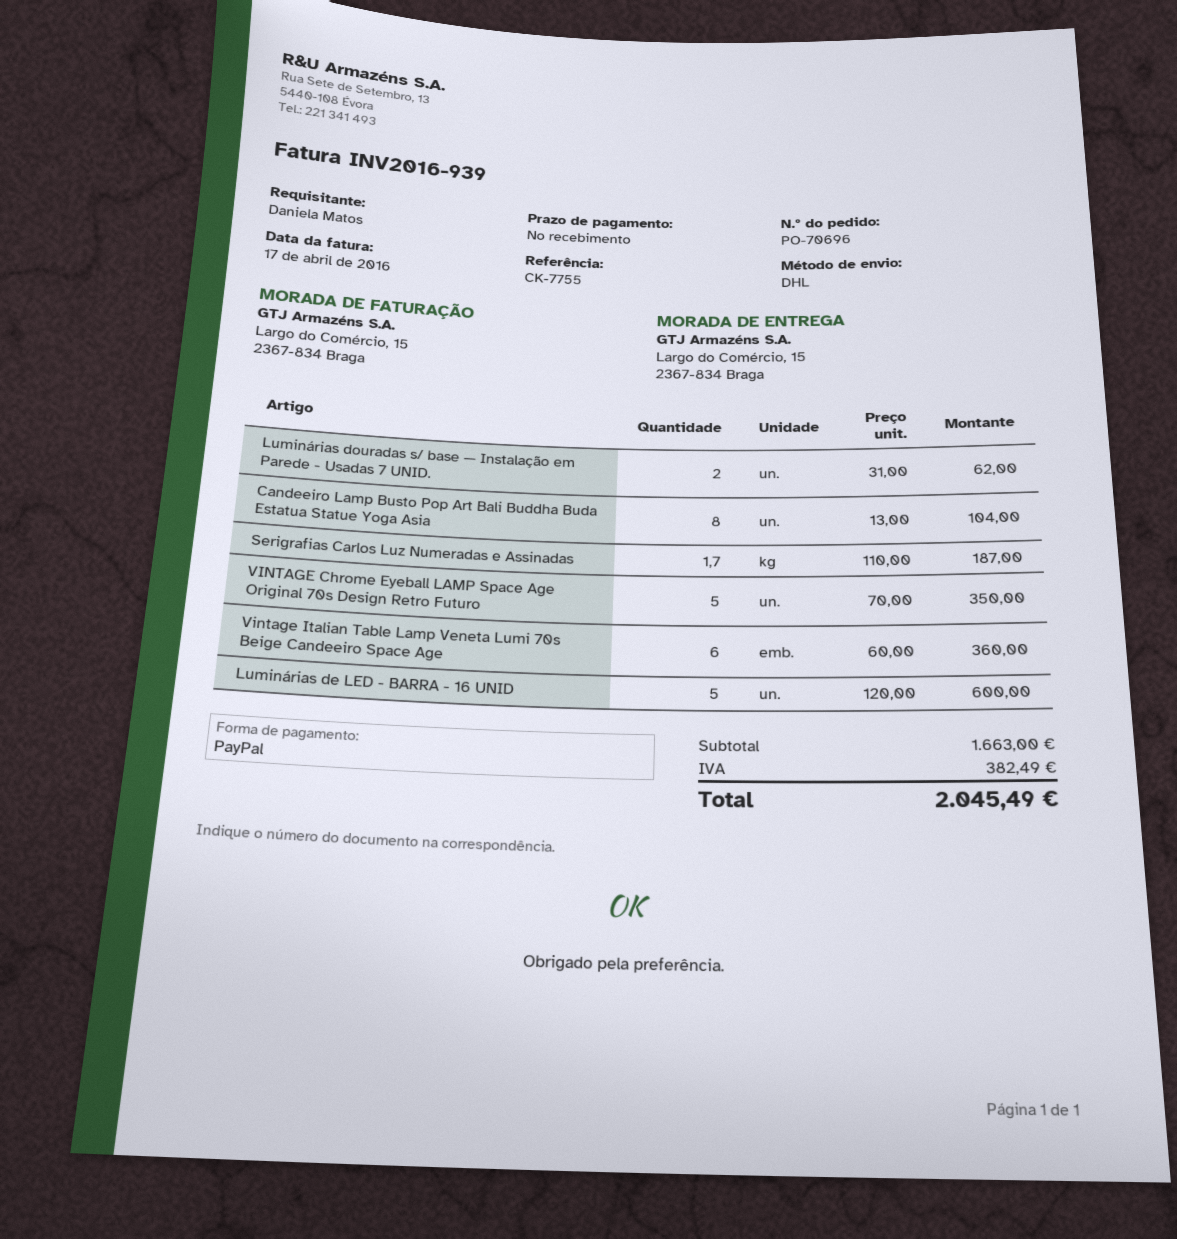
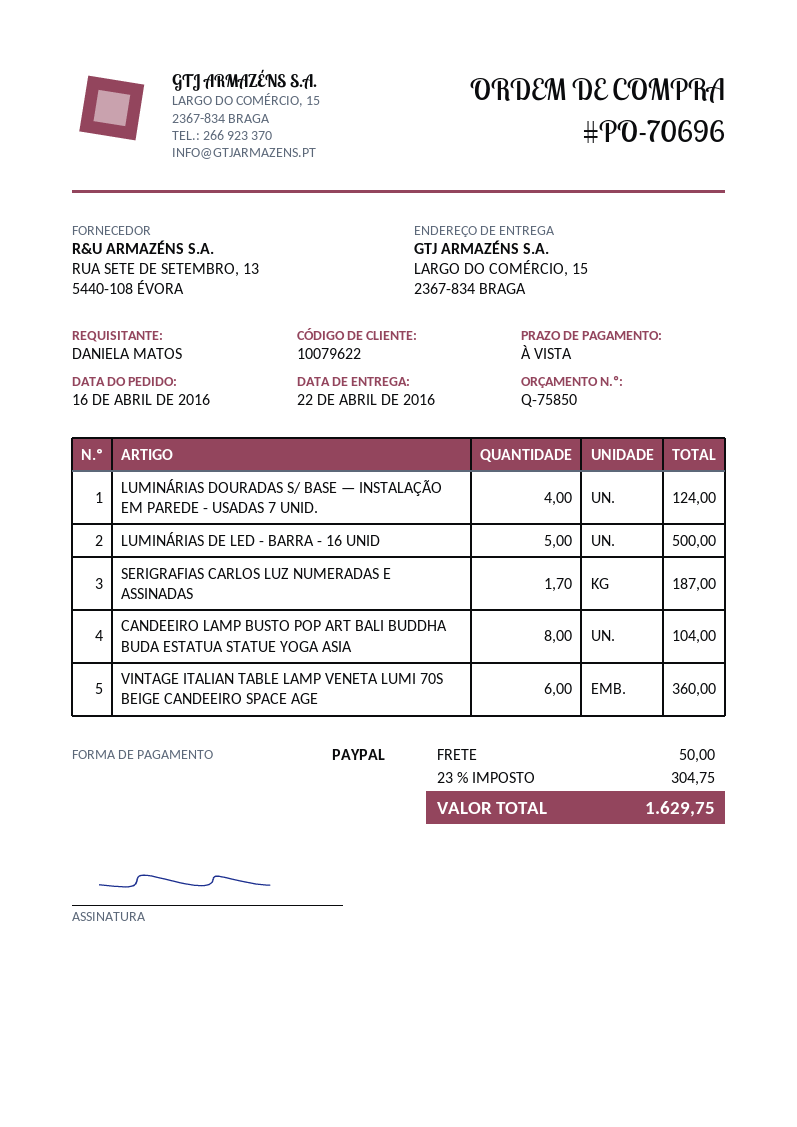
Luminárias douradas s/ base — Instalação em Parede - Usadas 7 UNID.: 2 for 62.00 -> 4 for 124.00
VINTAGE Chrome Eyeball LAMP Space Age Original 70s Design Retro Futuro: 5 for 350.00 -> none
Luminárias de LED - BARRA - 16 UNID: 5 for 600.00 -> 5 for 500.00
shipping: none -> 50.00
tax: 382.49 -> 304.75
total: 2045.49 -> 1629.75

